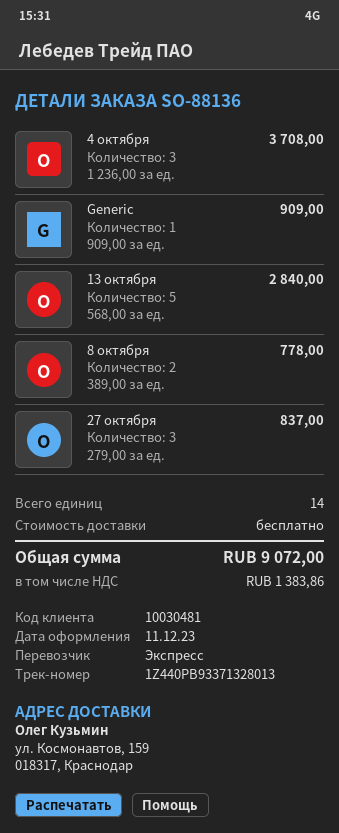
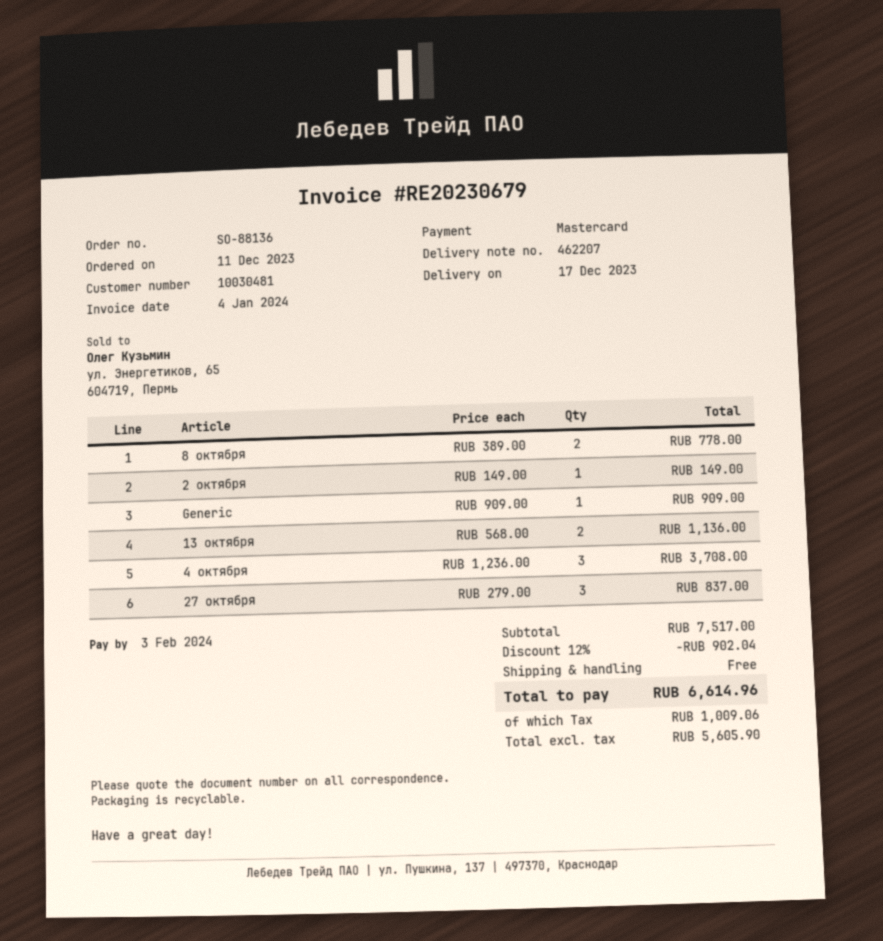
13 октября: 5 x 568.00 = 2840.00 -> 2 x 568.00 = 1136.00
2 октября: none -> 1 x 149.00 = 149.00
discount: none -> 12% = 902.04
tax: 1383.86 -> 1009.06
total: 9072.00 -> 6614.96

